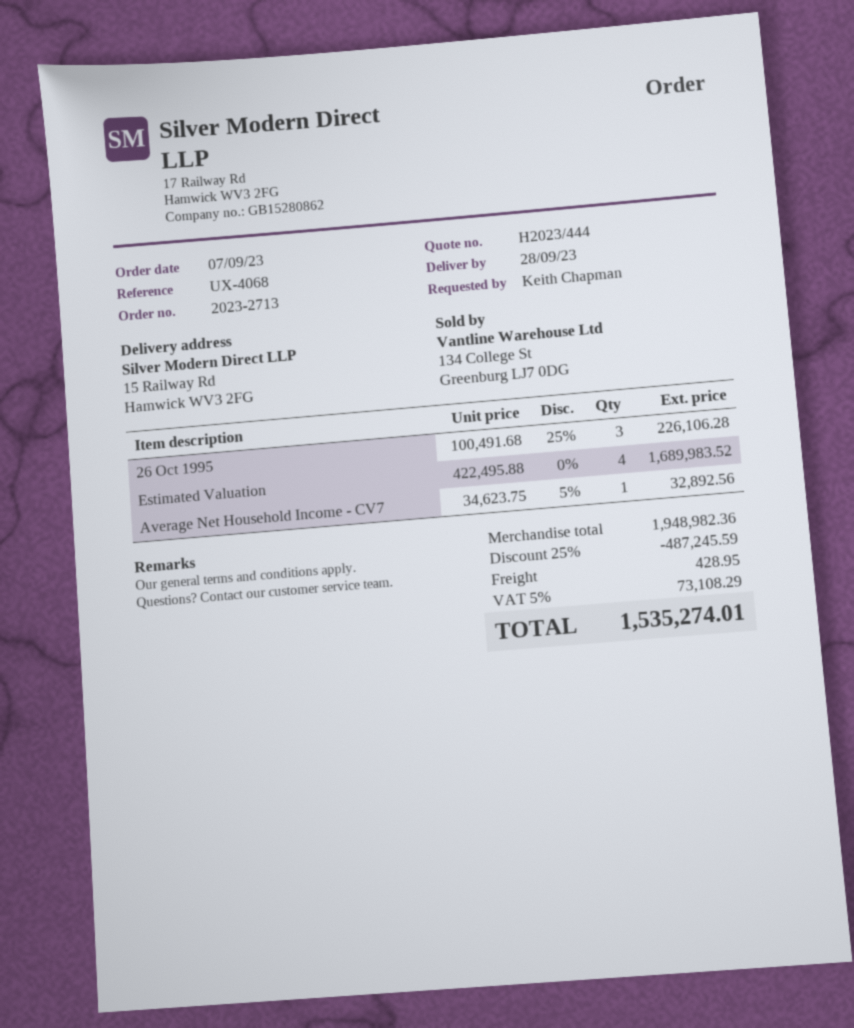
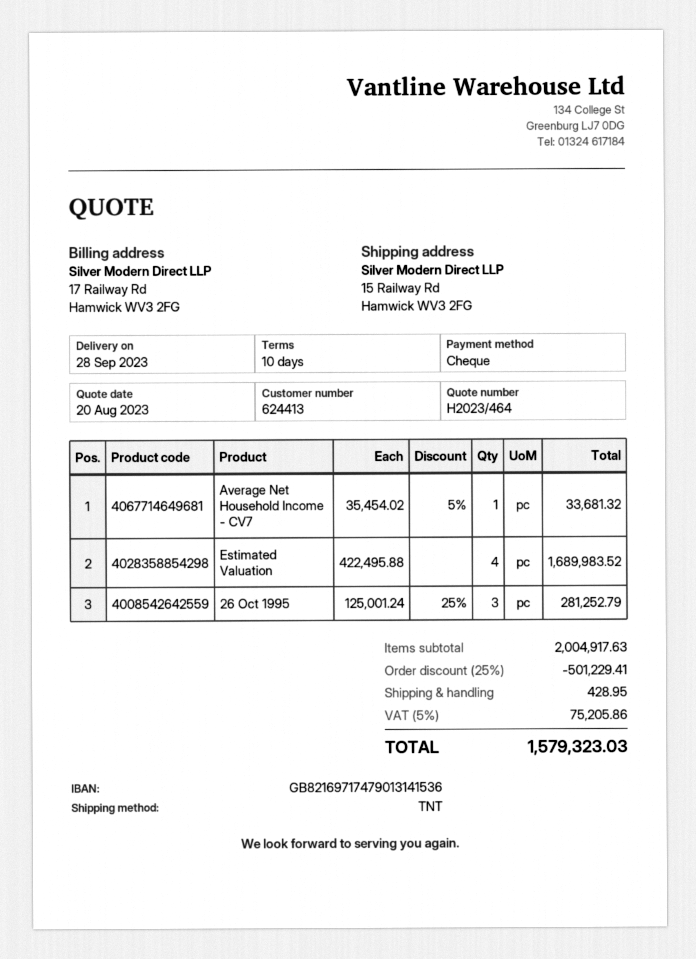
quote number: H2023/444 -> H2023/464
26 Oct 1995: 3 x 100491.68 - 25% = 226106.28 -> 3 x 125001.24 - 25% = 281252.79
Average Net Household Income - CV7: 1 x 34623.75 - 5% = 32892.56 -> 1 x 35454.02 - 5% = 33681.32
subtotal: 1948982.36 -> 2004917.63
discount: 25% = 487245.59 -> 25% = 501229.41
tax: 5% = 73108.29 -> 5% = 75205.86
total: 1535274.01 -> 1579323.03

